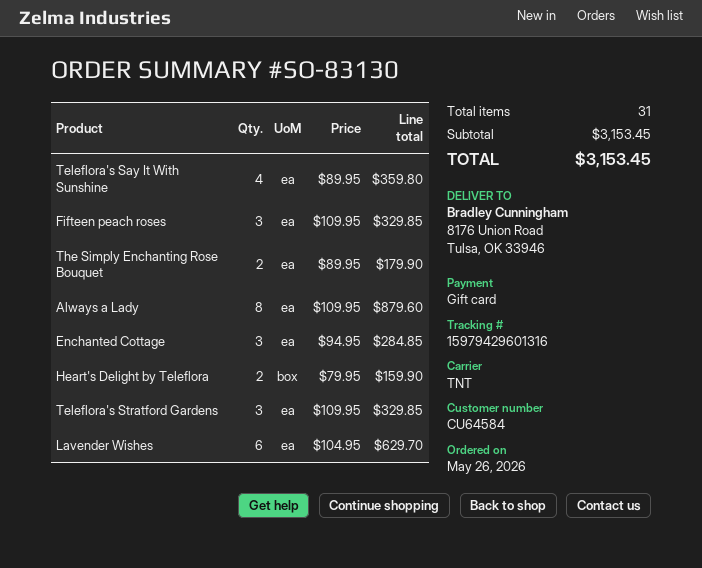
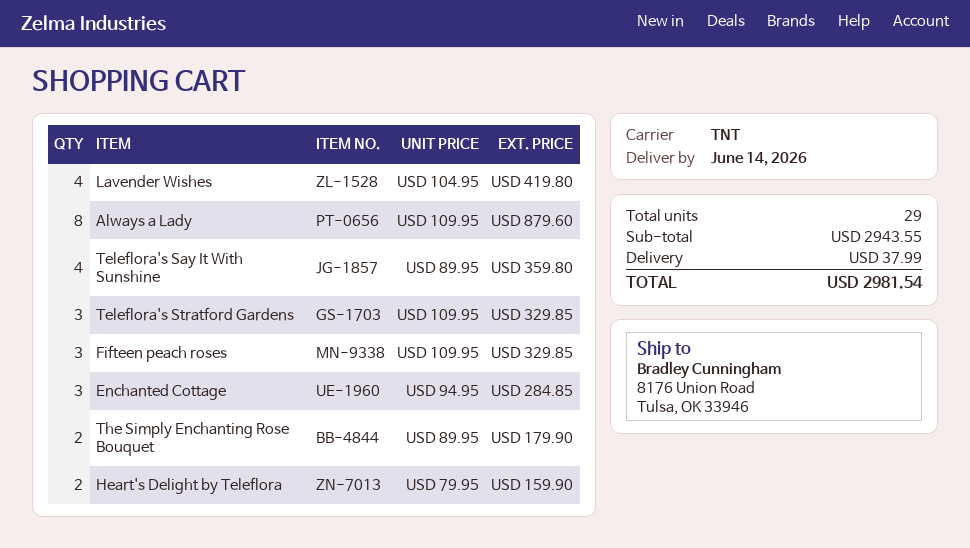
Lavender Wishes: 6 x 104.95 = 629.70 -> 4 x 104.95 = 419.80
total quantity: 31 -> 29
subtotal: 3153.45 -> 2943.55
shipping: none -> 37.99
total: 3153.45 -> 2981.54

